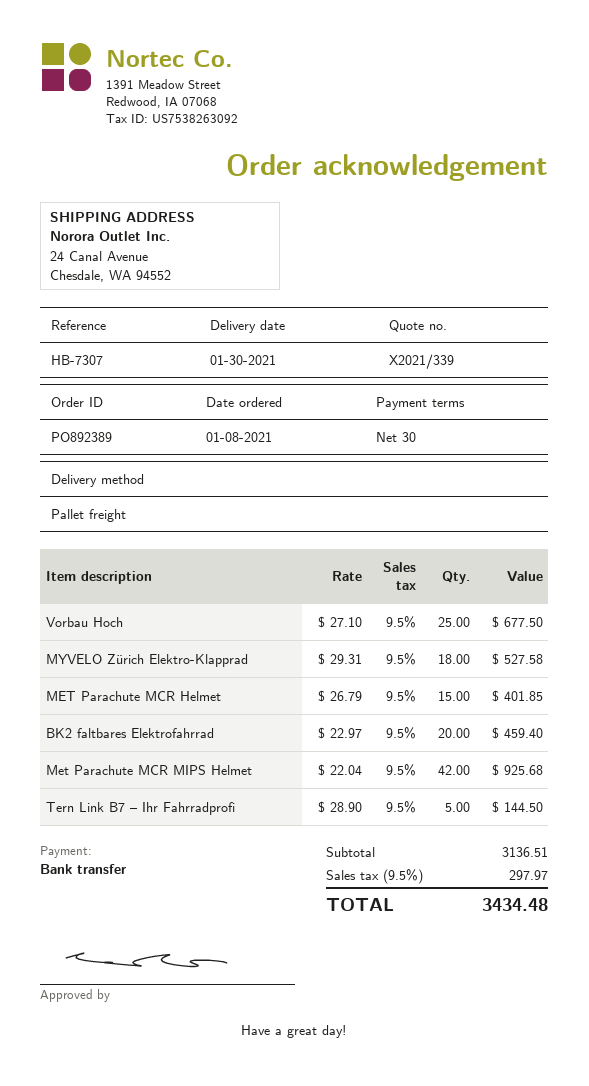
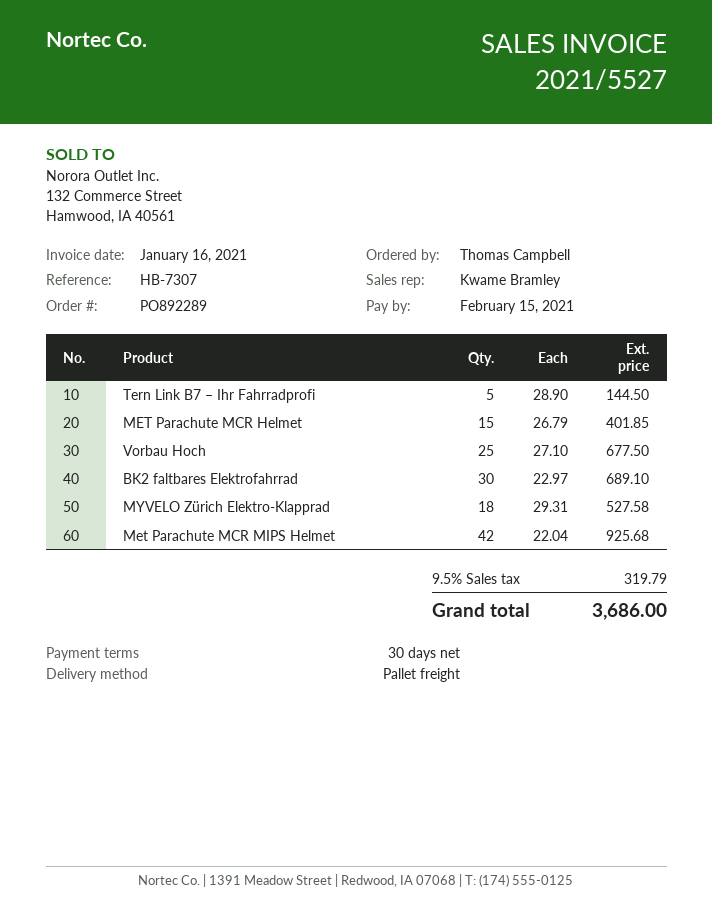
order number: PO892389 -> PO892289
BK2 faltbares Elektrofahrrad: 20 x 22.97 = 459.40 -> 30 x 22.97 = 689.10
tax: 9.5% = 297.97 -> 9.5% = 319.79
total: 3434.48 -> 3686.00

